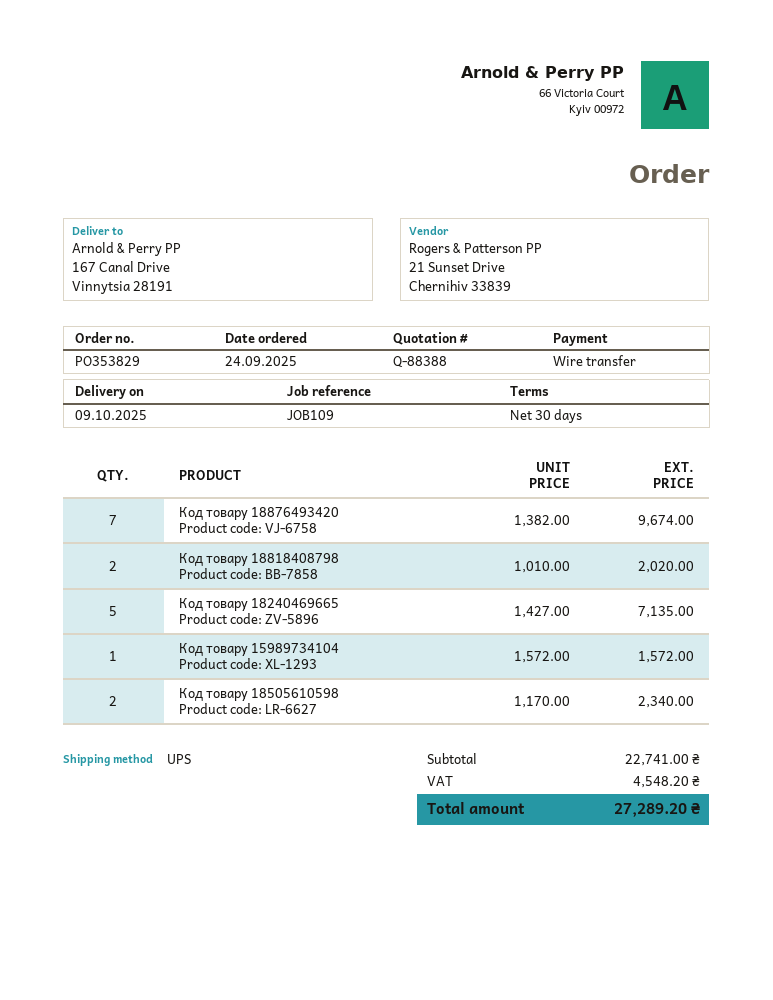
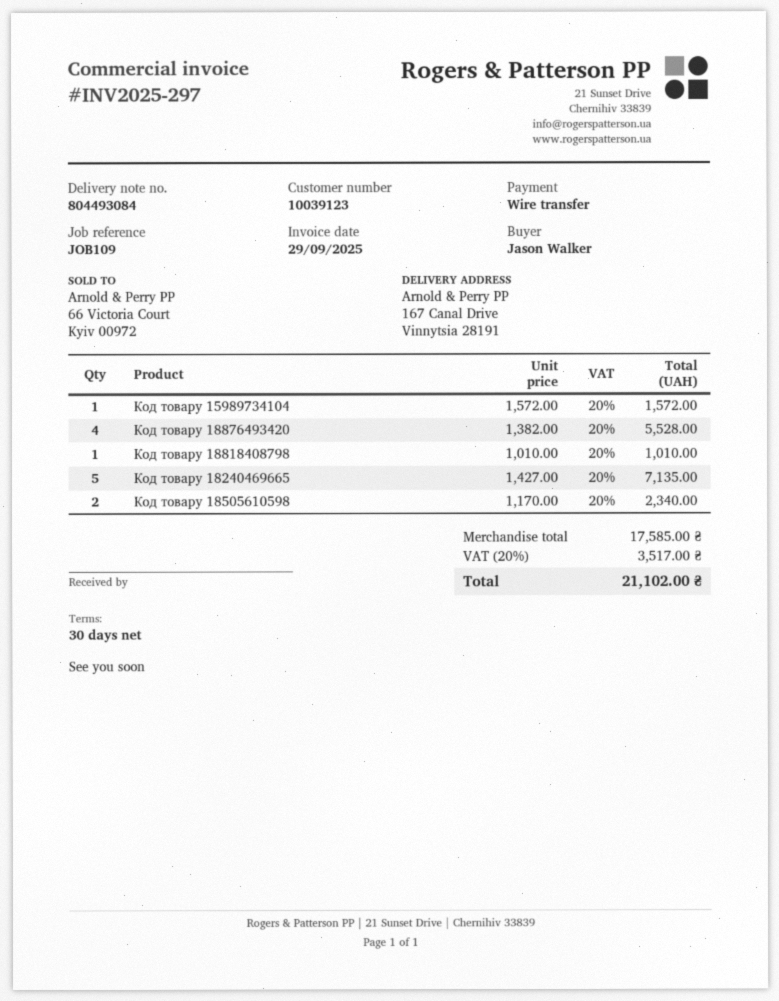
Код товару 18876493420: 7 x 1382.00 = 9674.00 -> 4 x 1382.00 = 5528.00
Код товару 18818408798: 2 x 1010.00 = 2020.00 -> 1 x 1010.00 = 1010.00
subtotal: 22741.00 -> 17585.00
tax: 4548.20 -> 3517.00
total: 27289.20 -> 21102.00

